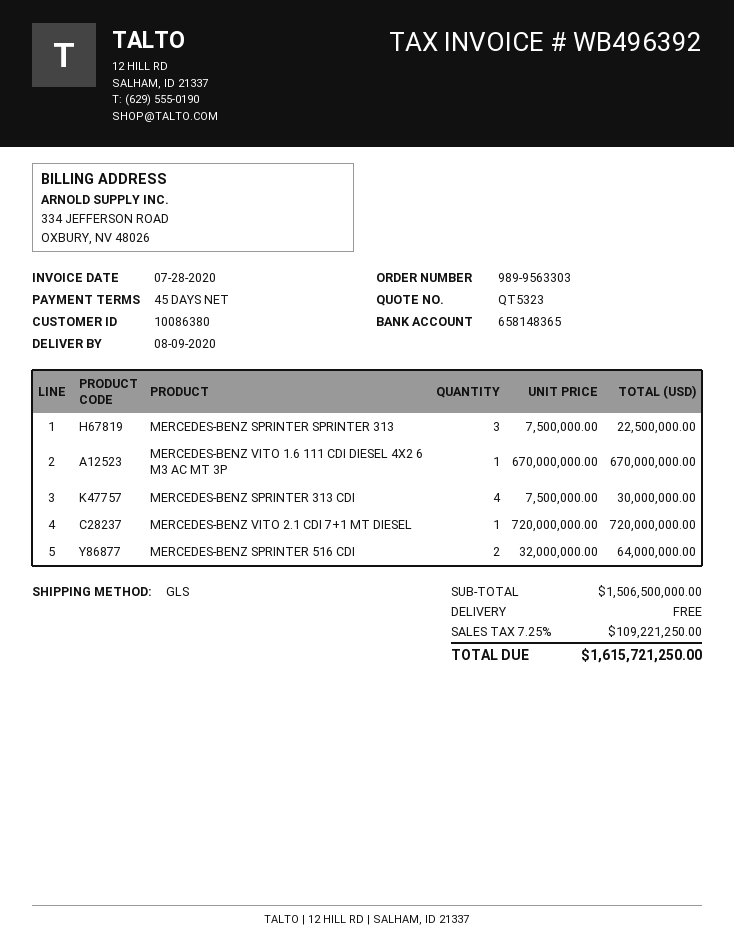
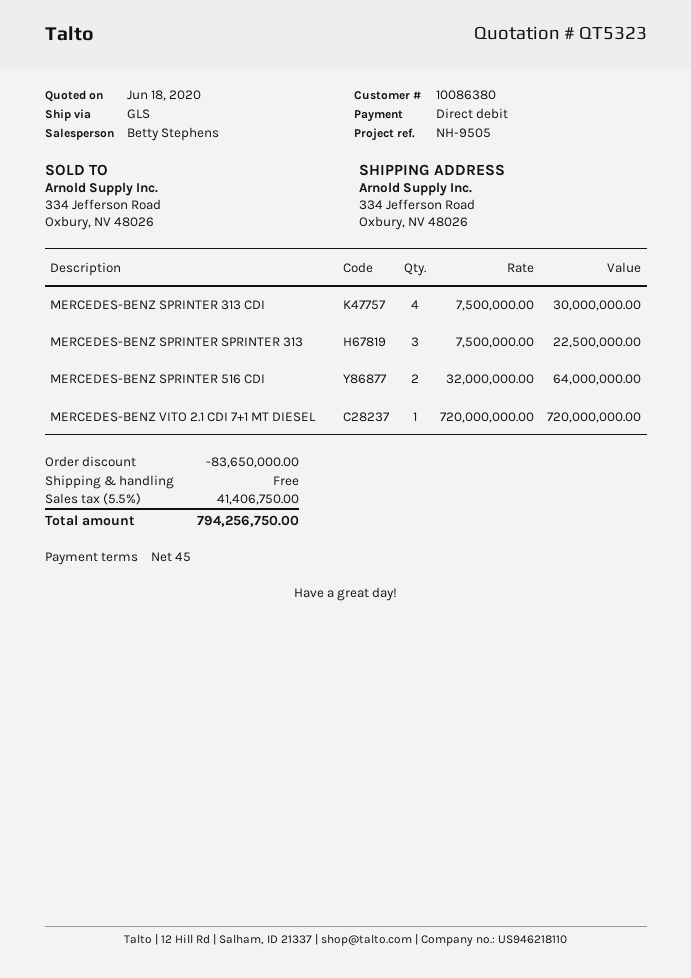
MERCEDES-BENZ VITO 1.6 111 CDI DIESEL 4X2 6 M3 AC MT 3P: 1 x 670000000.00 = 670000000.00 -> none
discount: none -> 83650000.00
tax: 7.25% = 109221250.00 -> 5.5% = 41406750.00
total: 1615721250.00 -> 794256750.00

